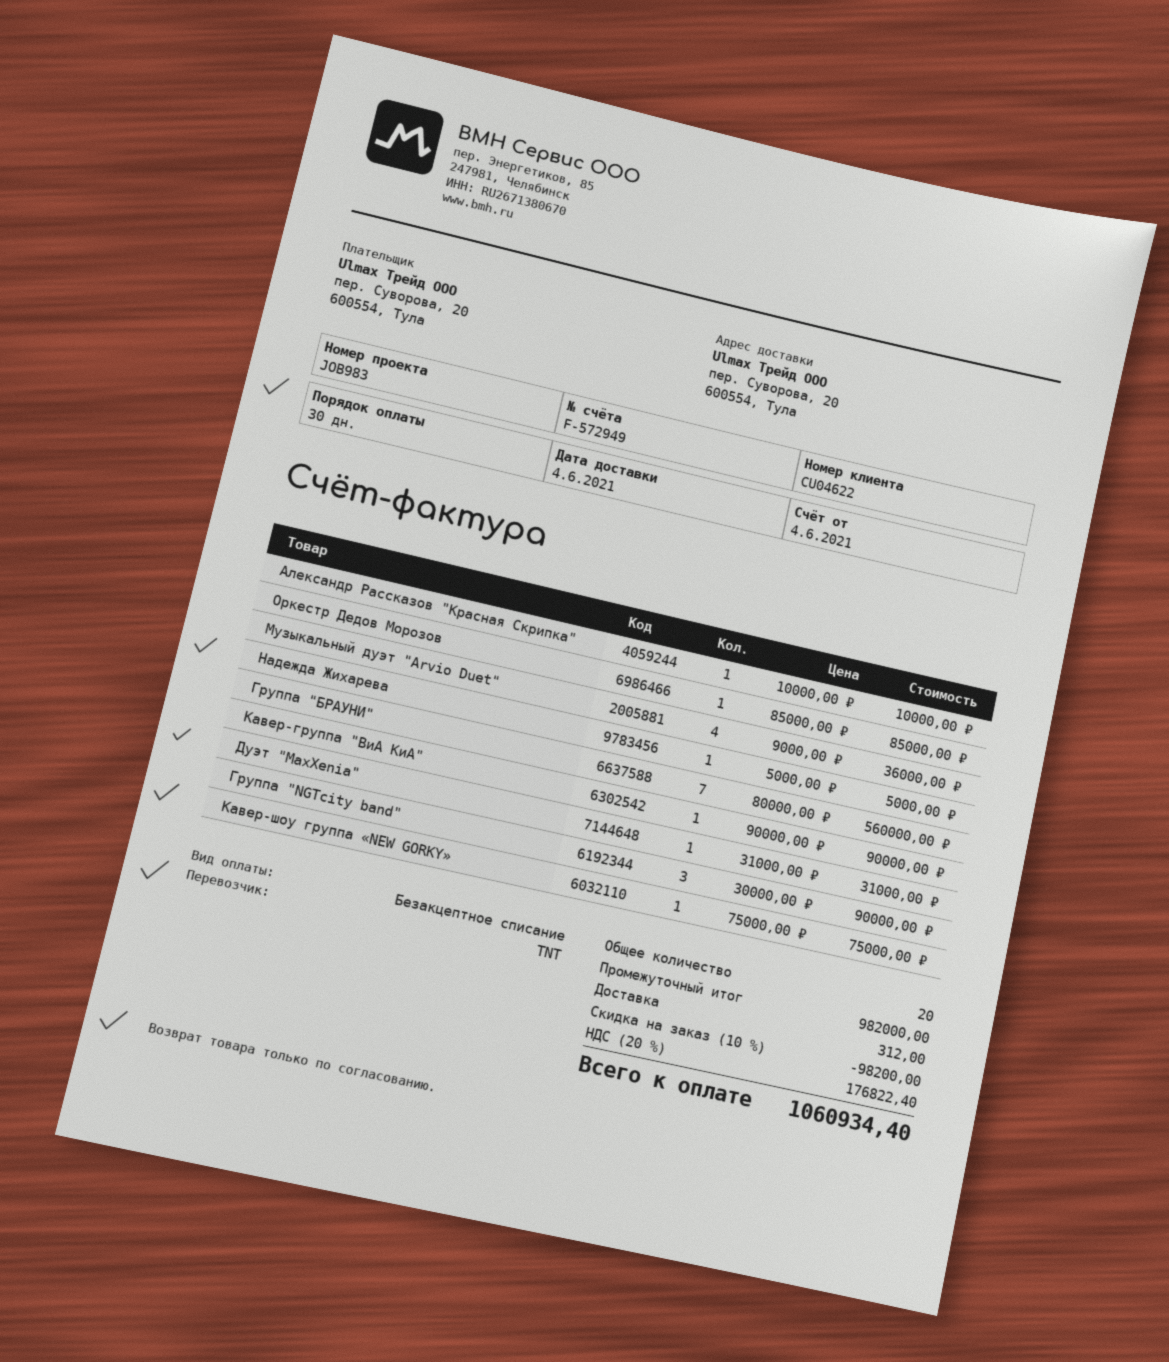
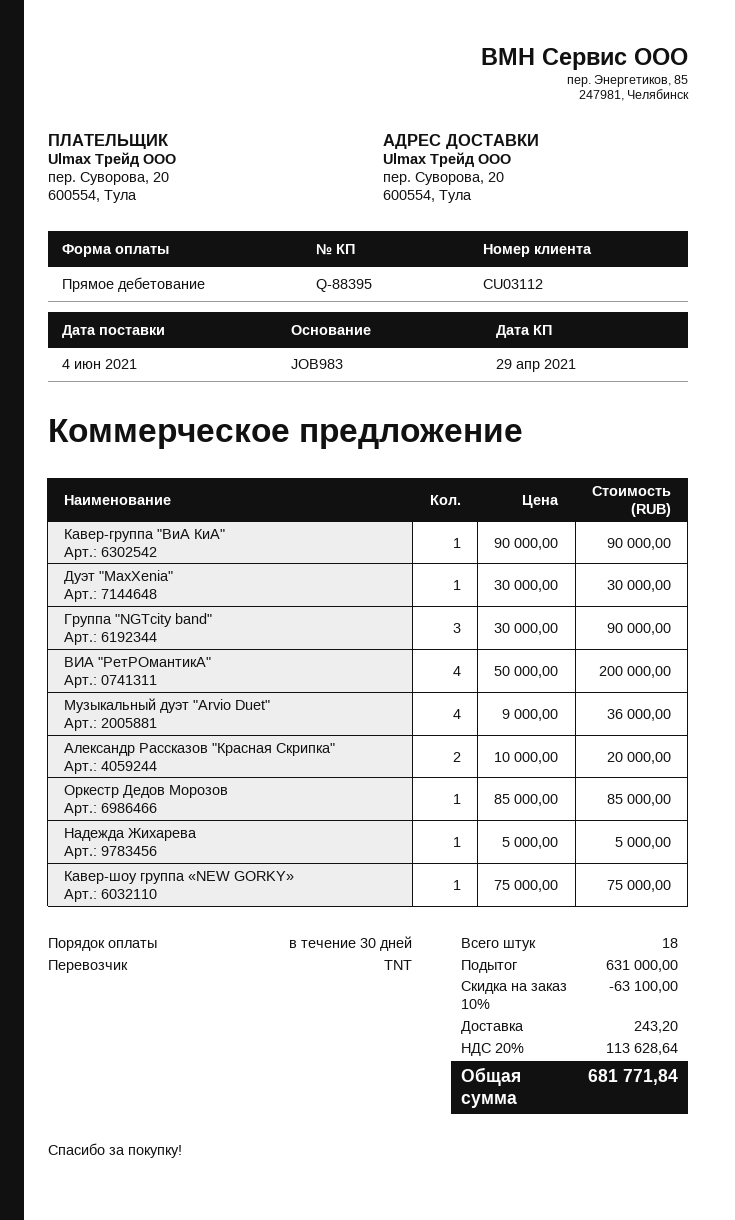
customer number: CU04622 -> CU03112
Александр Рассказов "Красная Скрипка": 1 x 10000.00 = 10000.00 -> 2 x 10000.00 = 20000.00
Группа "БРАУНИ": 7 x 80000.00 = 560000.00 -> none
Дуэт "MaxXenia": 1 x 31000.00 = 31000.00 -> 1 x 30000.00 = 30000.00
ВИА "РетРОмантикА": none -> 4 x 50000.00 = 200000.00
total quantity: 20 -> 18
subtotal: 982000.00 -> 631000.00
discount: 10% = 98200.00 -> 10% = 63100.00
shipping: 312.00 -> 243.20
tax: 20% = 176822.40 -> 20% = 113628.64
total: 1060934.40 -> 681771.84

